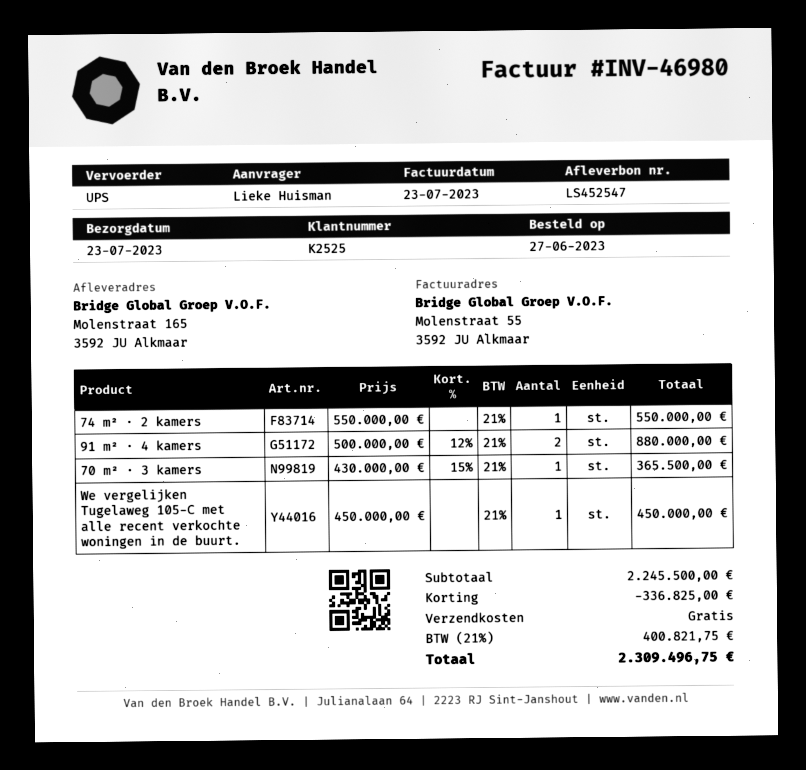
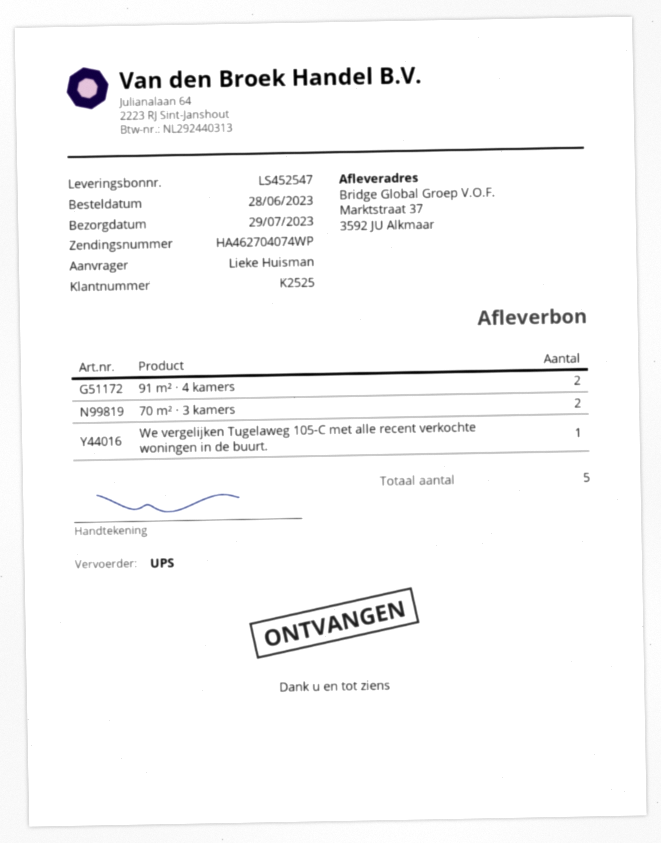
order date: 2023-06-27 -> 2023-06-28
delivery date: 2023-07-23 -> 2023-07-29
ship to: Molenstraat 165, 3592 JU Alkmaar -> Marktstraat 37, 3592 JU Alkmaar
74 m² · 2 kamers: 1 -> none
70 m² · 3 kamers: 1 -> 2

